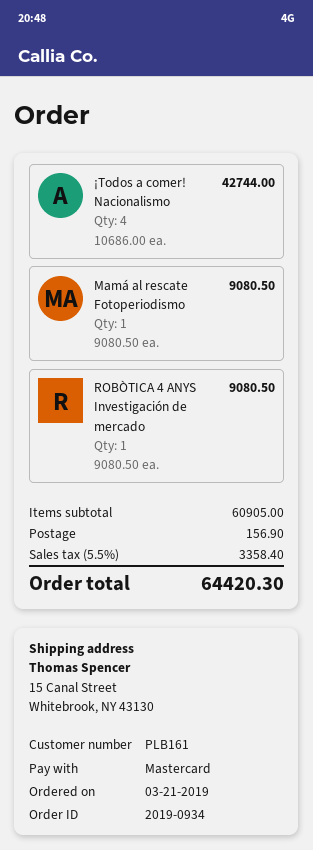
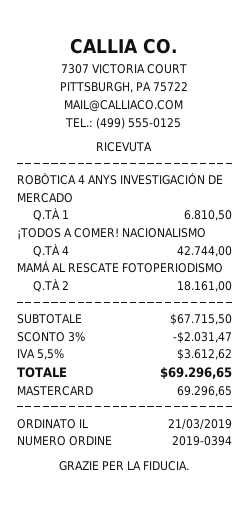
order number: 2019-0934 -> 2019-0394
Mamá al rescate Fotoperiodismo: 1 for 9080.50 -> 2 for 18161.00
ROBÒTICA 4 ANYS Investigación de mercado: 1 for 9080.50 -> 1 for 6810.50
subtotal: 60905.00 -> 67715.50
discount: none -> 3% = 2031.47
shipping: 156.90 -> none
tax: 5.5% = 3358.40 -> 5.5% = 3612.62
total: 64420.30 -> 69296.65

